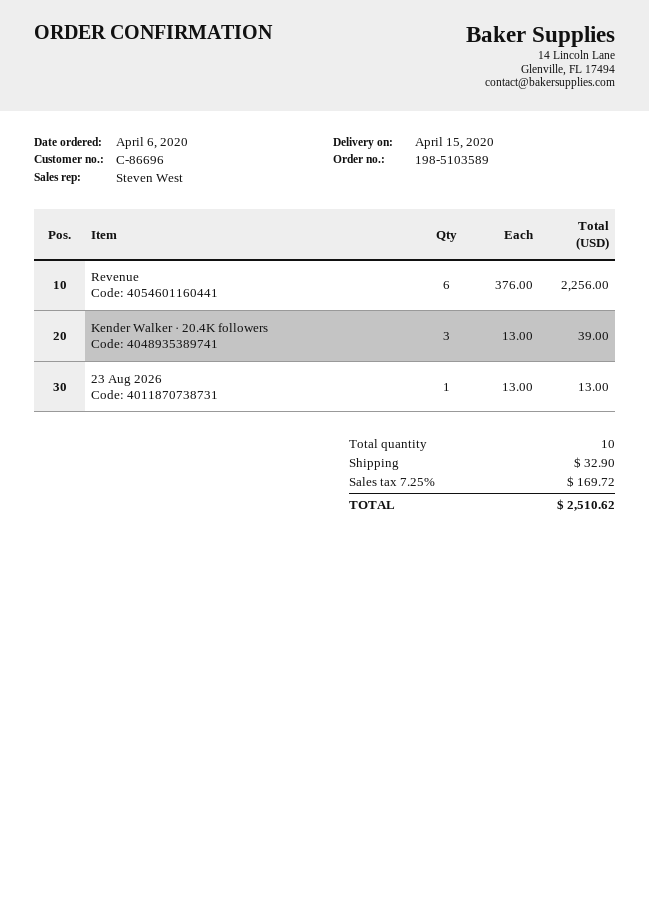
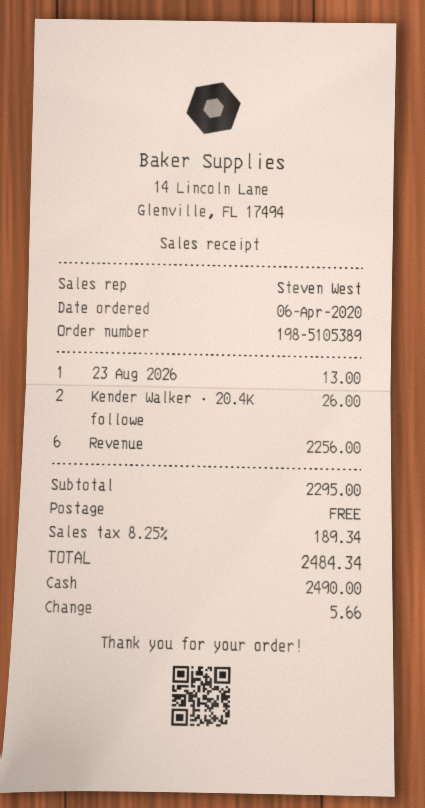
order number: 198-5103589 -> 198-5105389
Kender Walker · 20.4K followers: 3 for 39.00 -> 2 for 26.00
shipping: 32.90 -> 0.00
tax: 7.25% = 169.72 -> 8.25% = 189.34
total: 2510.62 -> 2484.34

